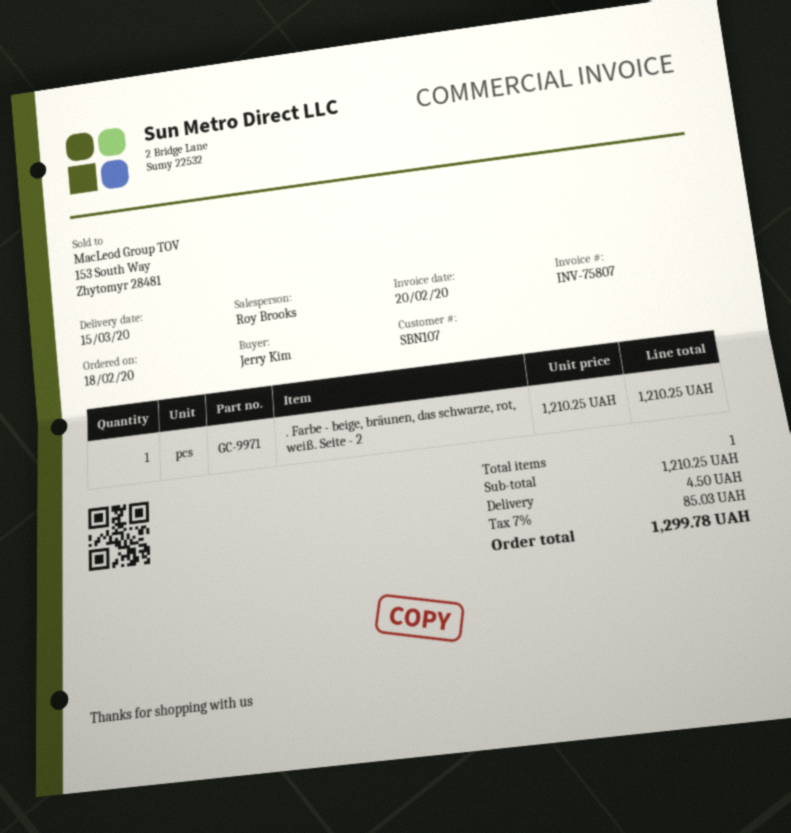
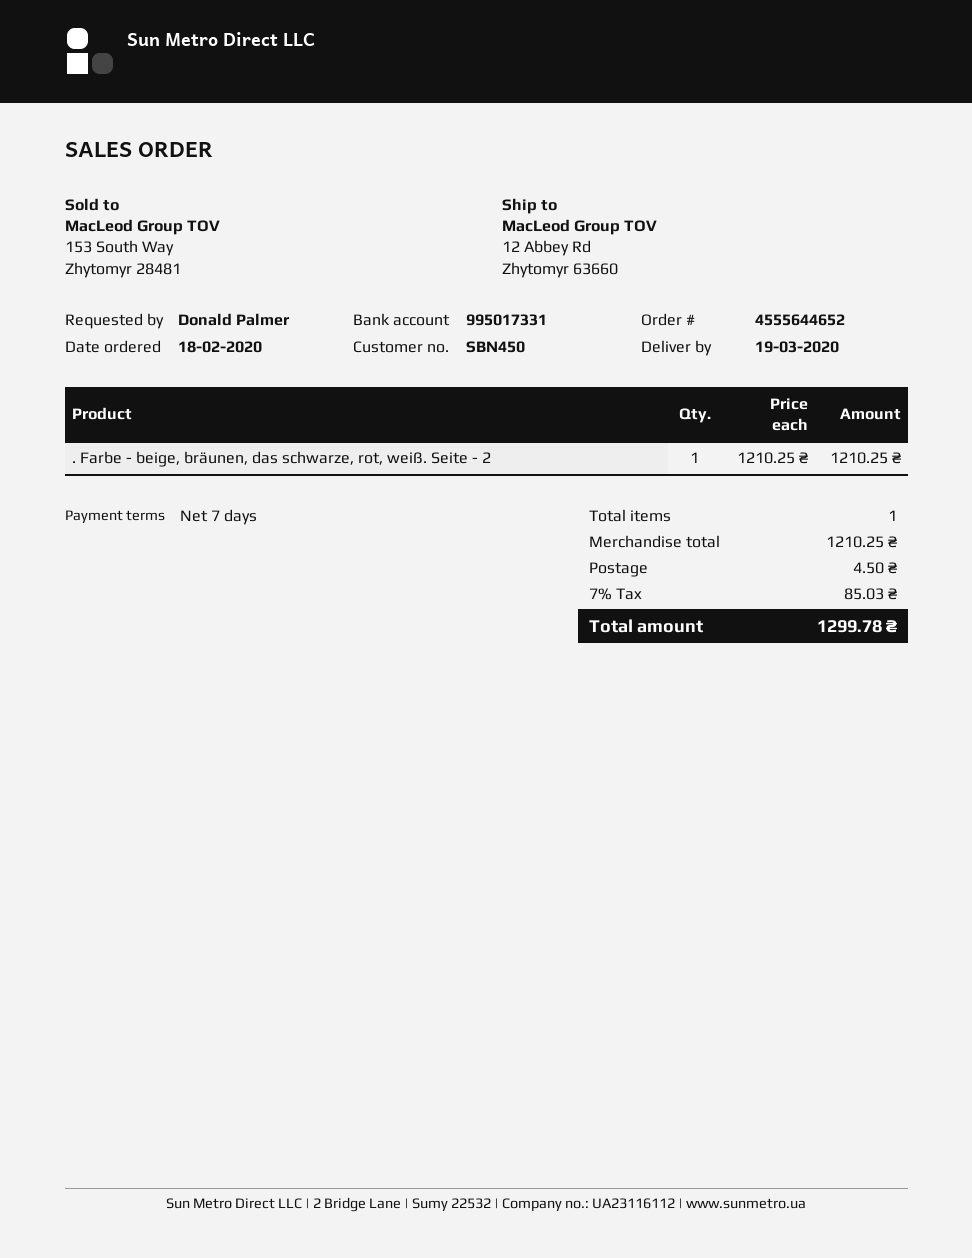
delivery date: 2020-03-15 -> 2020-03-19
customer number: SBN107 -> SBN450
ordered by: Jerry Kim -> Donald Palmer

